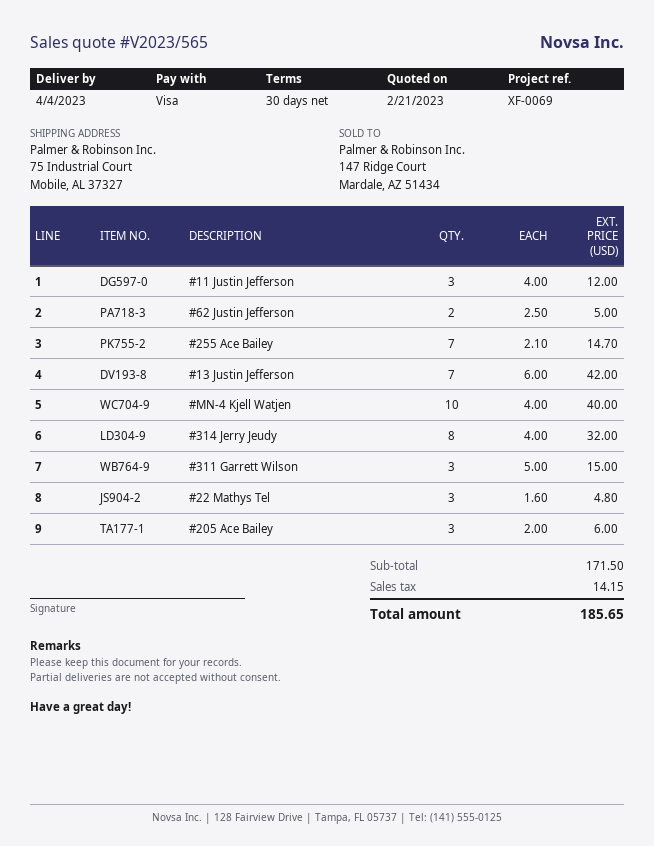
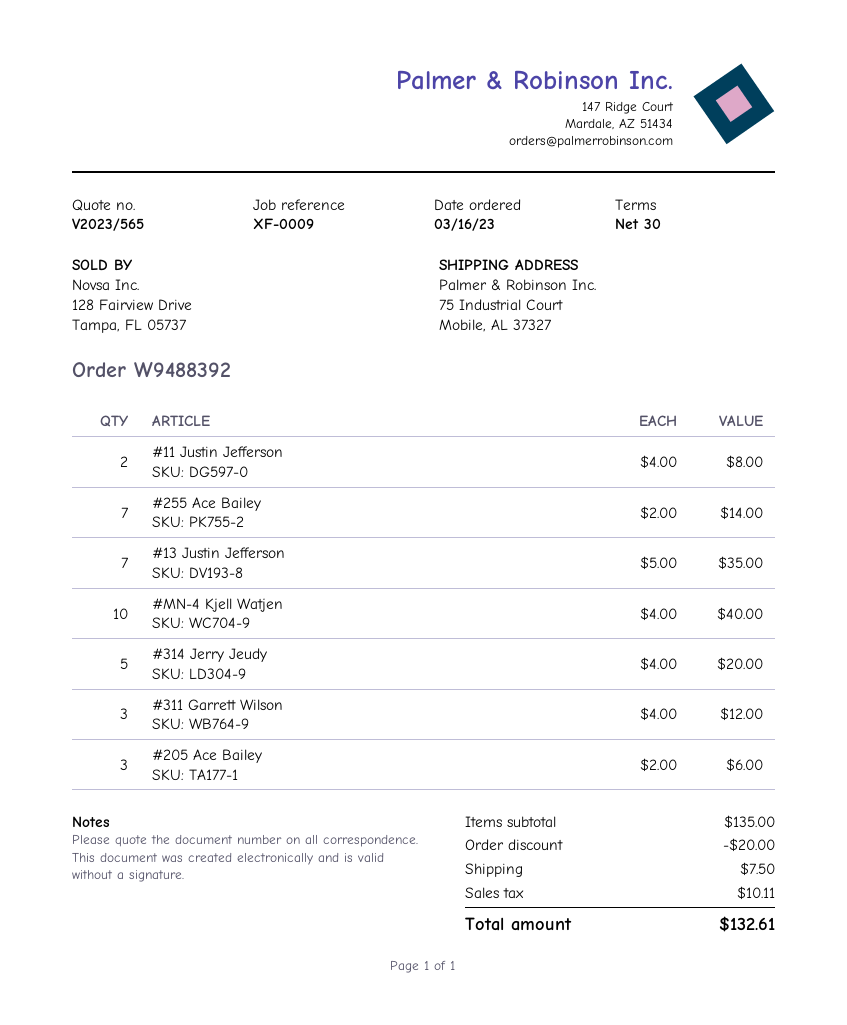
reference: XF-0069 -> XF-0009
#11 Justin Jefferson: 3 x 4.00 = 12.00 -> 2 x 4.00 = 8.00
#62 Justin Jefferson: 2 x 2.50 = 5.00 -> none
#255 Ace Bailey: 7 x 2.10 = 14.70 -> 7 x 2.00 = 14.00
#13 Justin Jefferson: 7 x 6.00 = 42.00 -> 7 x 5.00 = 35.00
#314 Jerry Jeudy: 8 x 4.00 = 32.00 -> 5 x 4.00 = 20.00
#311 Garrett Wilson: 3 x 5.00 = 15.00 -> 3 x 4.00 = 12.00
#22 Mathys Tel: 3 x 1.60 = 4.80 -> none
subtotal: 171.50 -> 135.00
discount: none -> 20.00
shipping: none -> 7.50
tax: 14.15 -> 10.11
total: 185.65 -> 132.61

